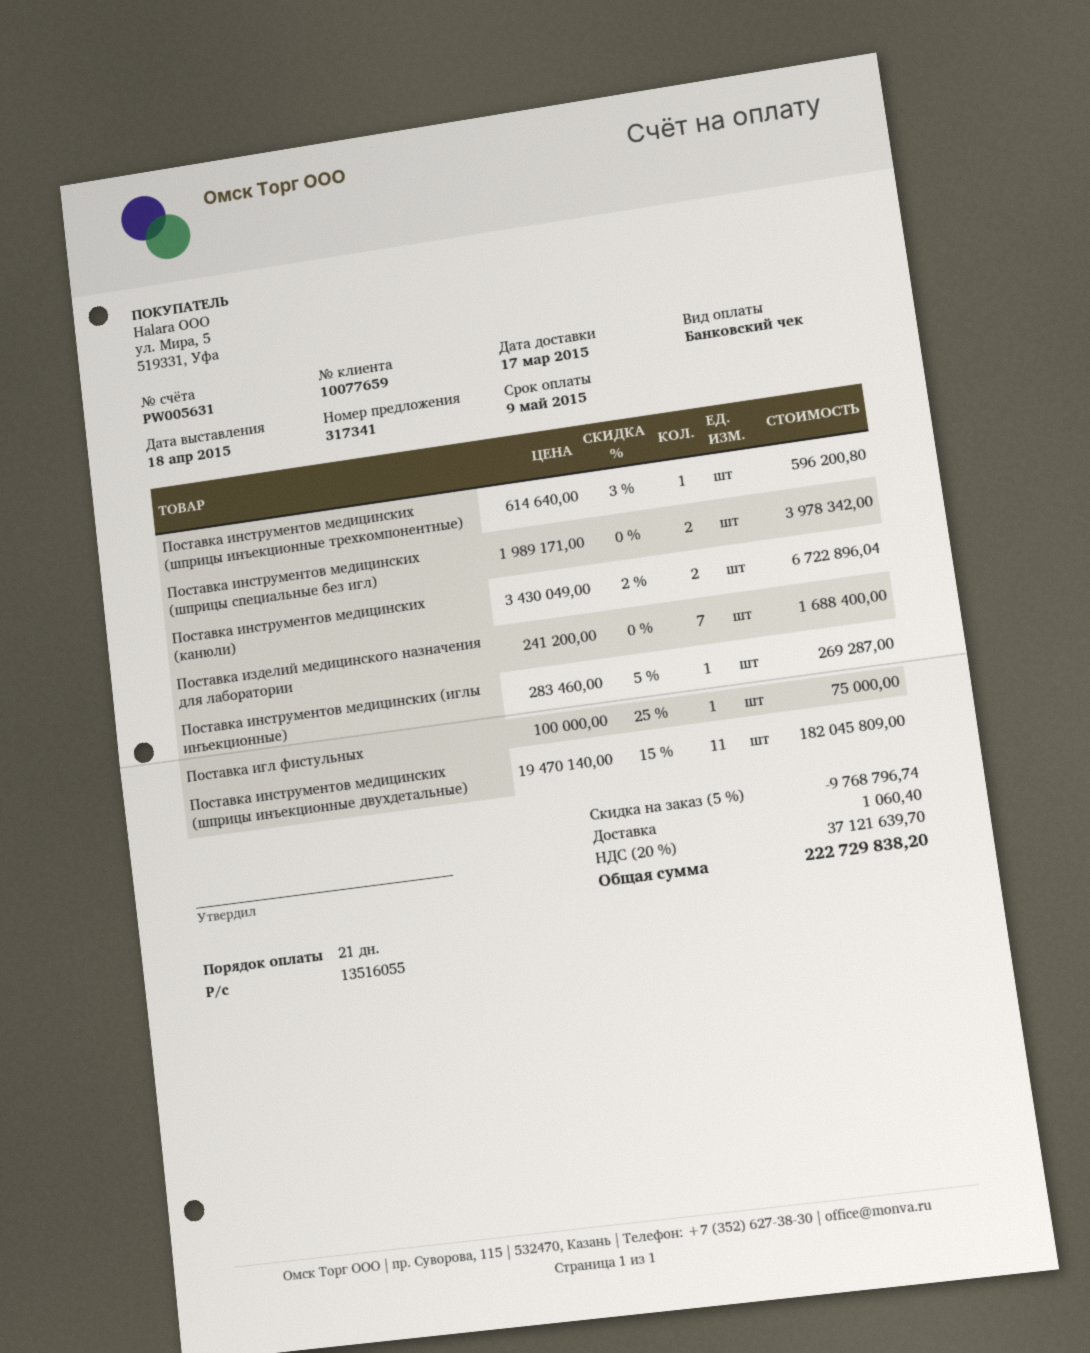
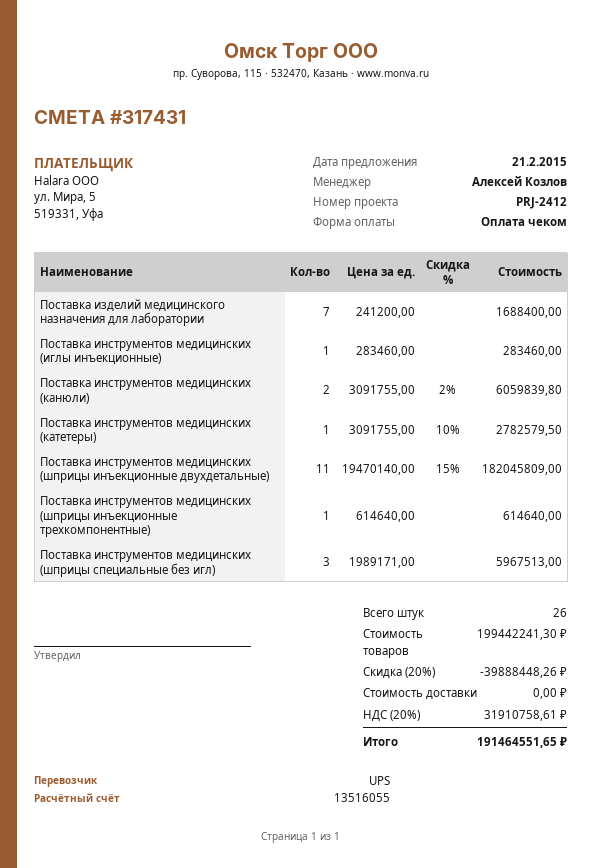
quote number: 317341 -> 317431
Поставка инструментов медицинских (шприцы инъекционные трехкомпонентные): 1 x 614640.00 - 3% = 596200.80 -> 1 x 614640.00 = 614640.00
Поставка инструментов медицинских (шприцы специальные без игл): 2 x 1989171.00 = 3978342.00 -> 3 x 1989171.00 = 5967513.00
Поставка инструментов медицинских (канюли): 2 x 3430049.00 - 2% = 6722896.04 -> 2 x 3091755.00 - 2% = 6059839.80
Поставка инструментов медицинских (иглы инъекционные): 1 x 283460.00 - 5% = 269287.00 -> 1 x 283460.00 = 283460.00
Поставка игл фистульных: 1 x 100000.00 - 25% = 75000.00 -> none
Поставка инструментов медицинских (катетеры): none -> 1 x 3091755.00 - 10% = 2782579.50
discount: 5% = 9768796.74 -> 20% = 39888448.26
shipping: 1060.40 -> 0.00
tax: 20% = 37121639.70 -> 20% = 31910758.61
total: 222729838.20 -> 191464551.65

